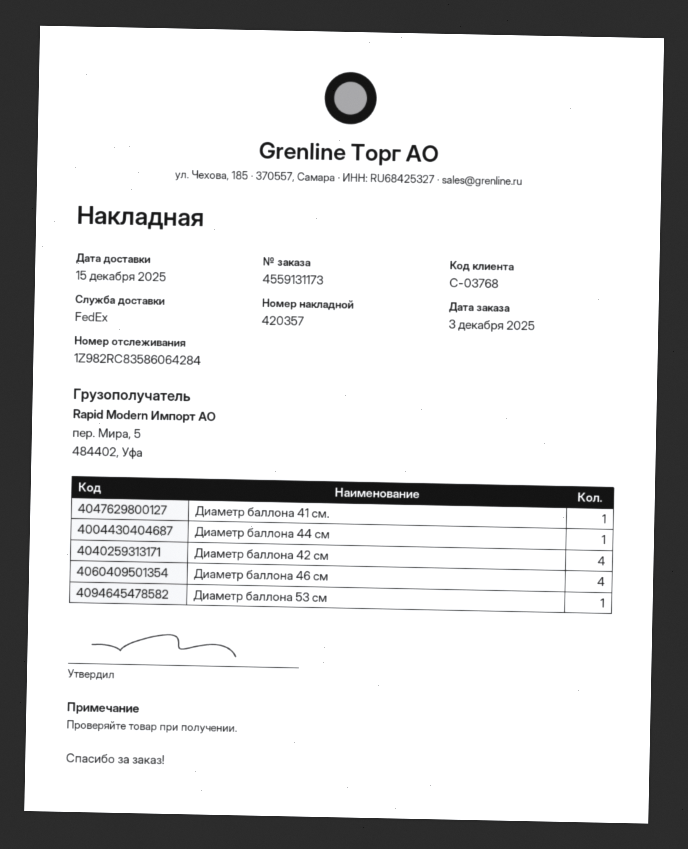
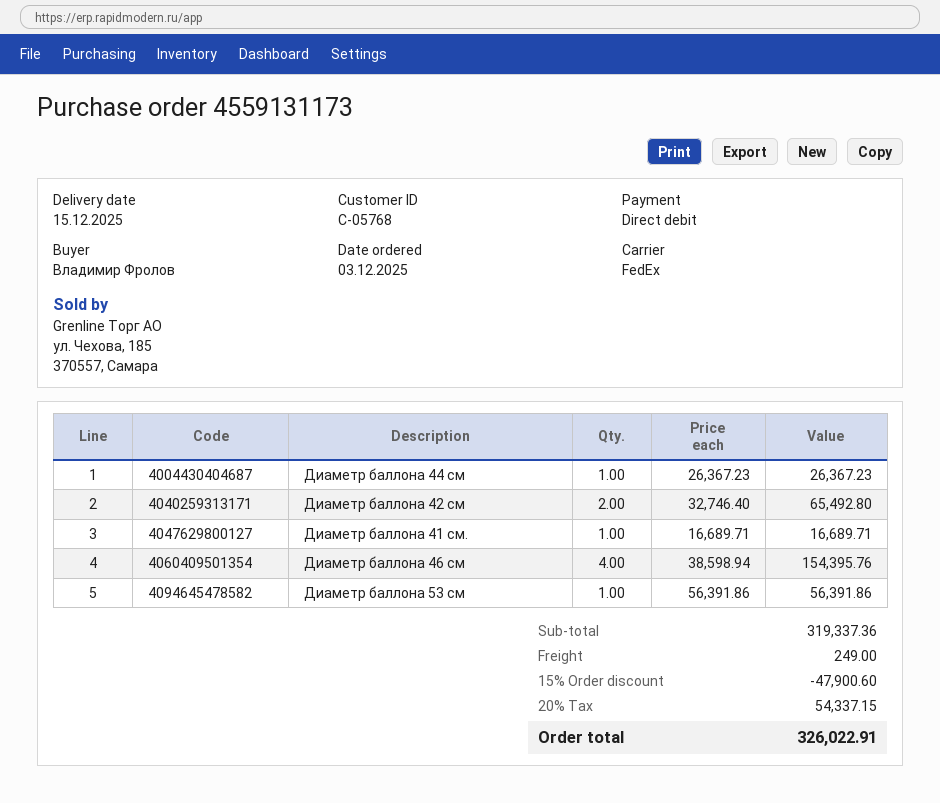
customer number: C-03768 -> C-05768
Диаметр баллона 42 см: 4 -> 2

